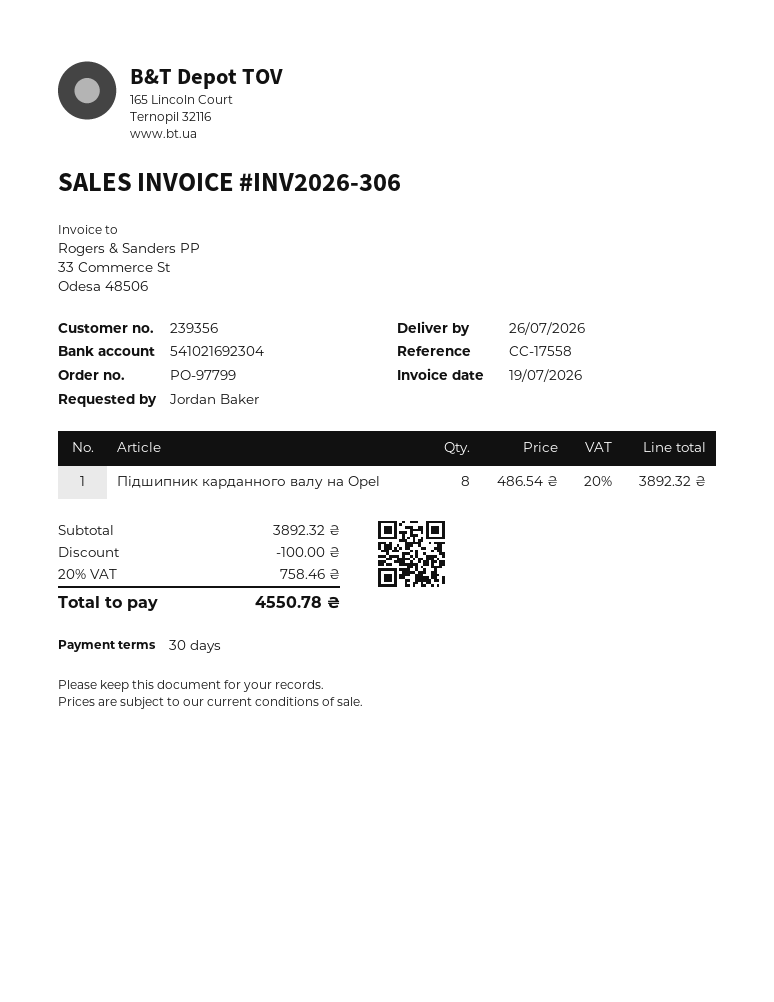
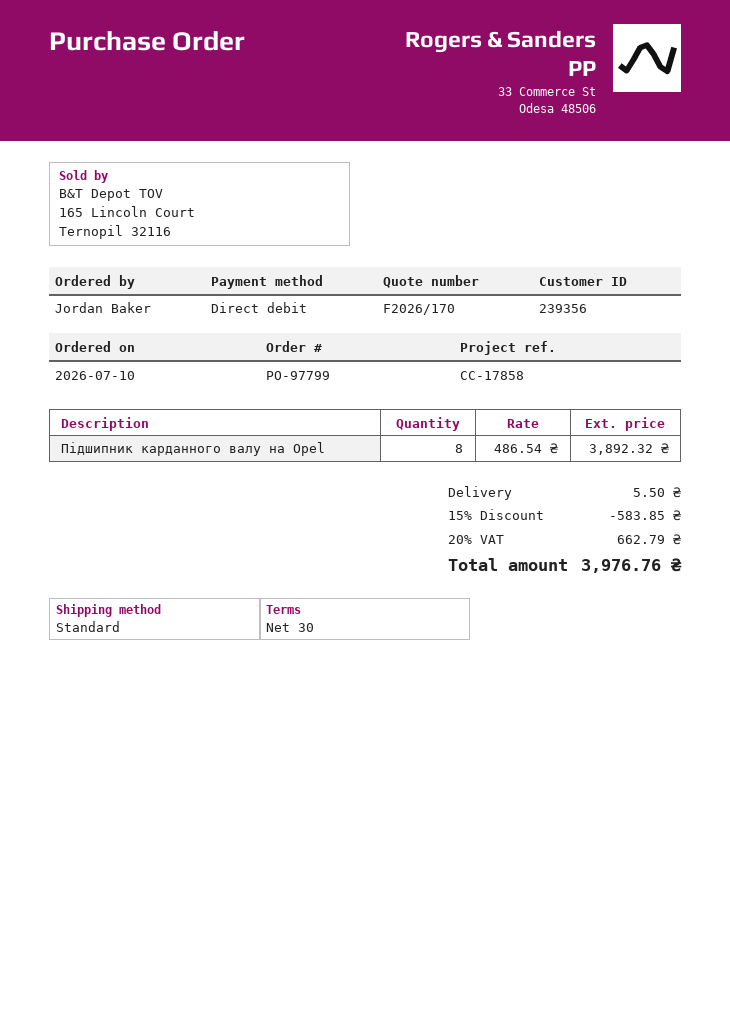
reference: CC-17558 -> CC-17858
discount: 100.00 -> 583.85
shipping: none -> 5.50
tax: 20% = 758.46 -> 20% = 662.79
total: 4550.78 -> 3976.76

